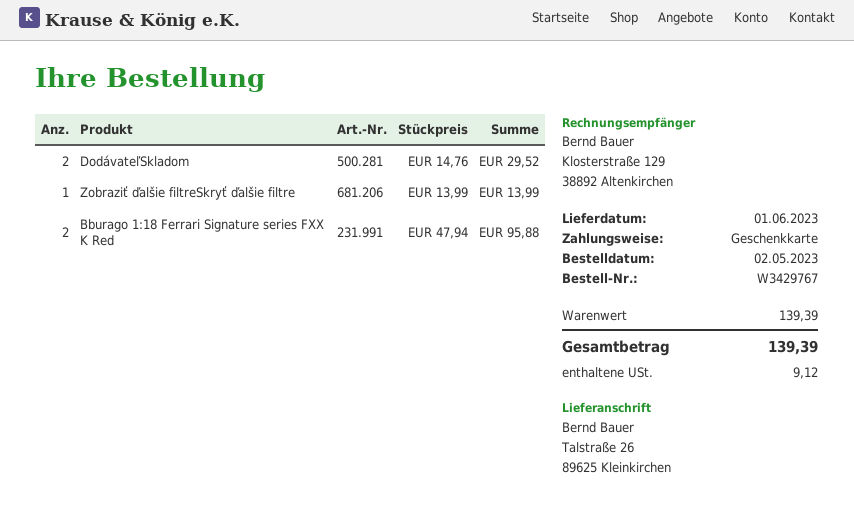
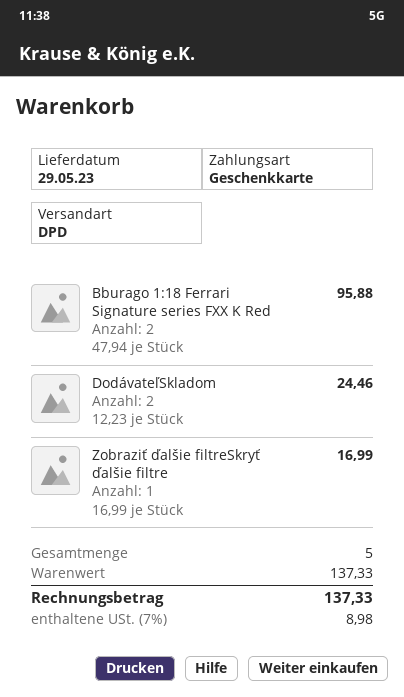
delivery date: 2023-06-01 -> 2023-05-29
DodávateľSkladom: 2 x 14.76 = 29.52 -> 2 x 12.23 = 24.46
Zobraziť ďalšie filtreSkryť ďalšie filtre: 1 x 13.99 = 13.99 -> 1 x 16.99 = 16.99
subtotal: 139.39 -> 137.33
tax: 9.12 -> 8.98
total: 139.39 -> 137.33

